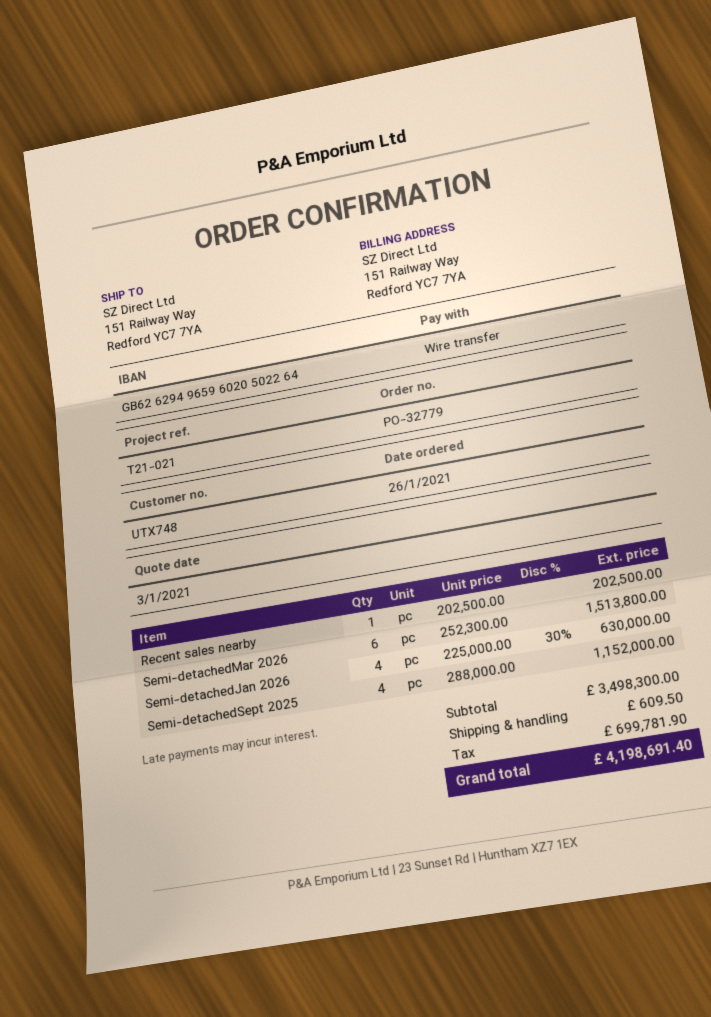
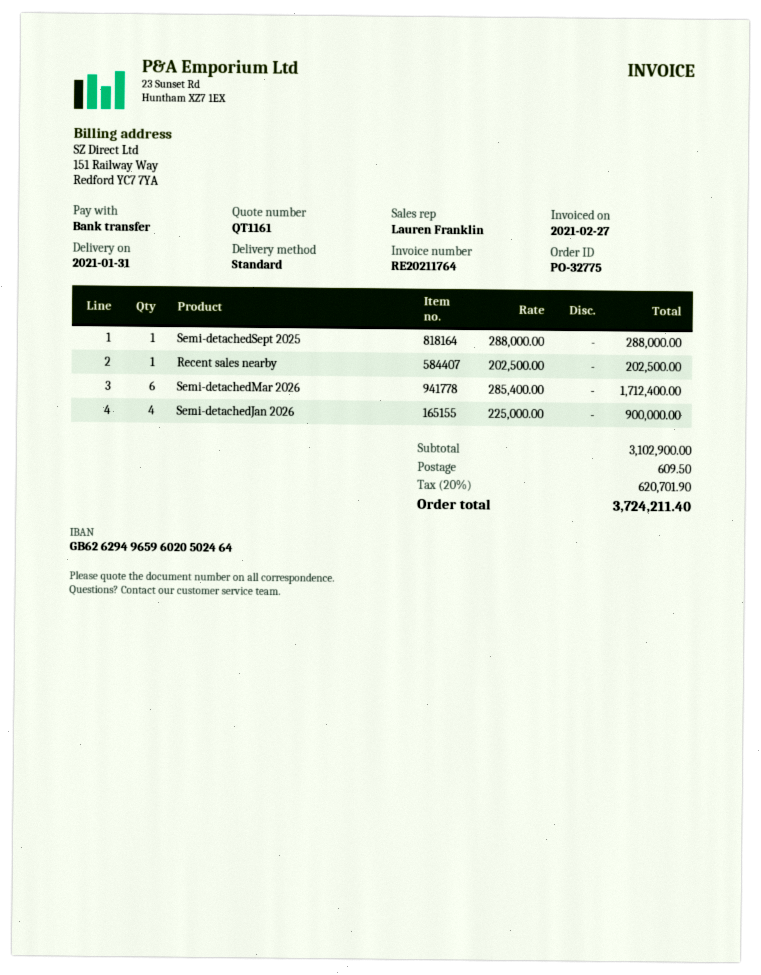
order number: PO-32779 -> PO-32775
bank account: GB62629496596020502264 -> GB62629496596020502464
Semi-detachedMar 2026: 6 x 252300.00 = 1513800.00 -> 6 x 285400.00 = 1712400.00
Semi-detachedJan 2026: 4 x 225000.00 - 30% = 630000.00 -> 4 x 225000.00 = 900000.00
Semi-detachedSept 2025: 4 x 288000.00 = 1152000.00 -> 1 x 288000.00 = 288000.00
subtotal: 3498300.00 -> 3102900.00
tax: 699781.90 -> 620701.90
total: 4198691.40 -> 3724211.40

